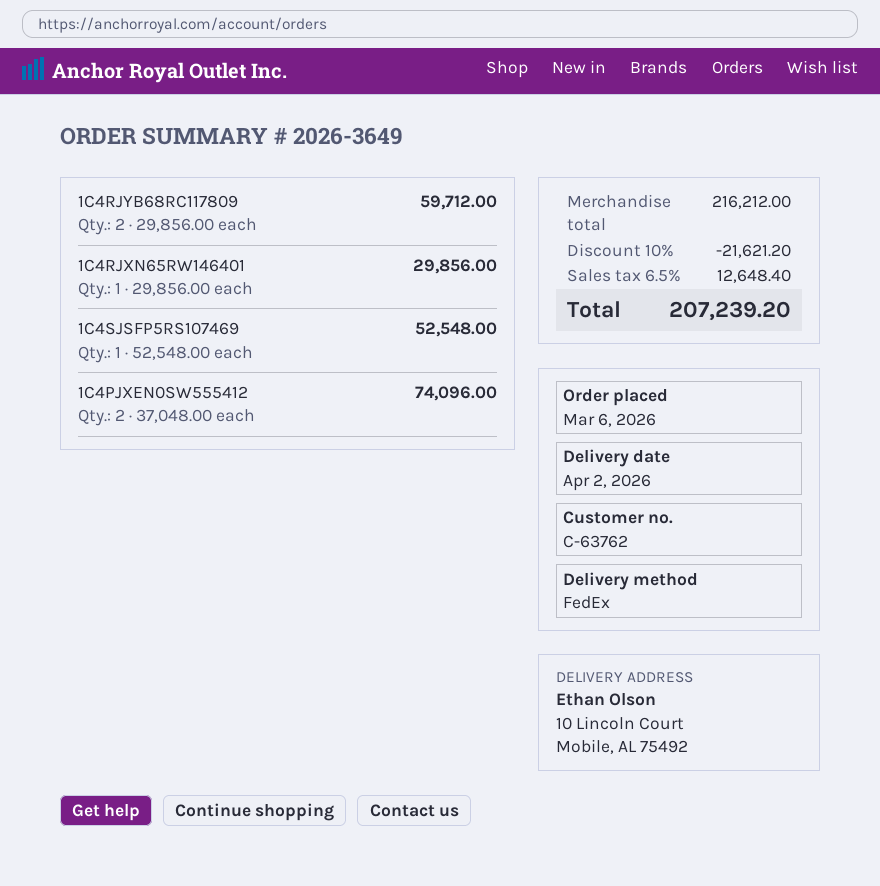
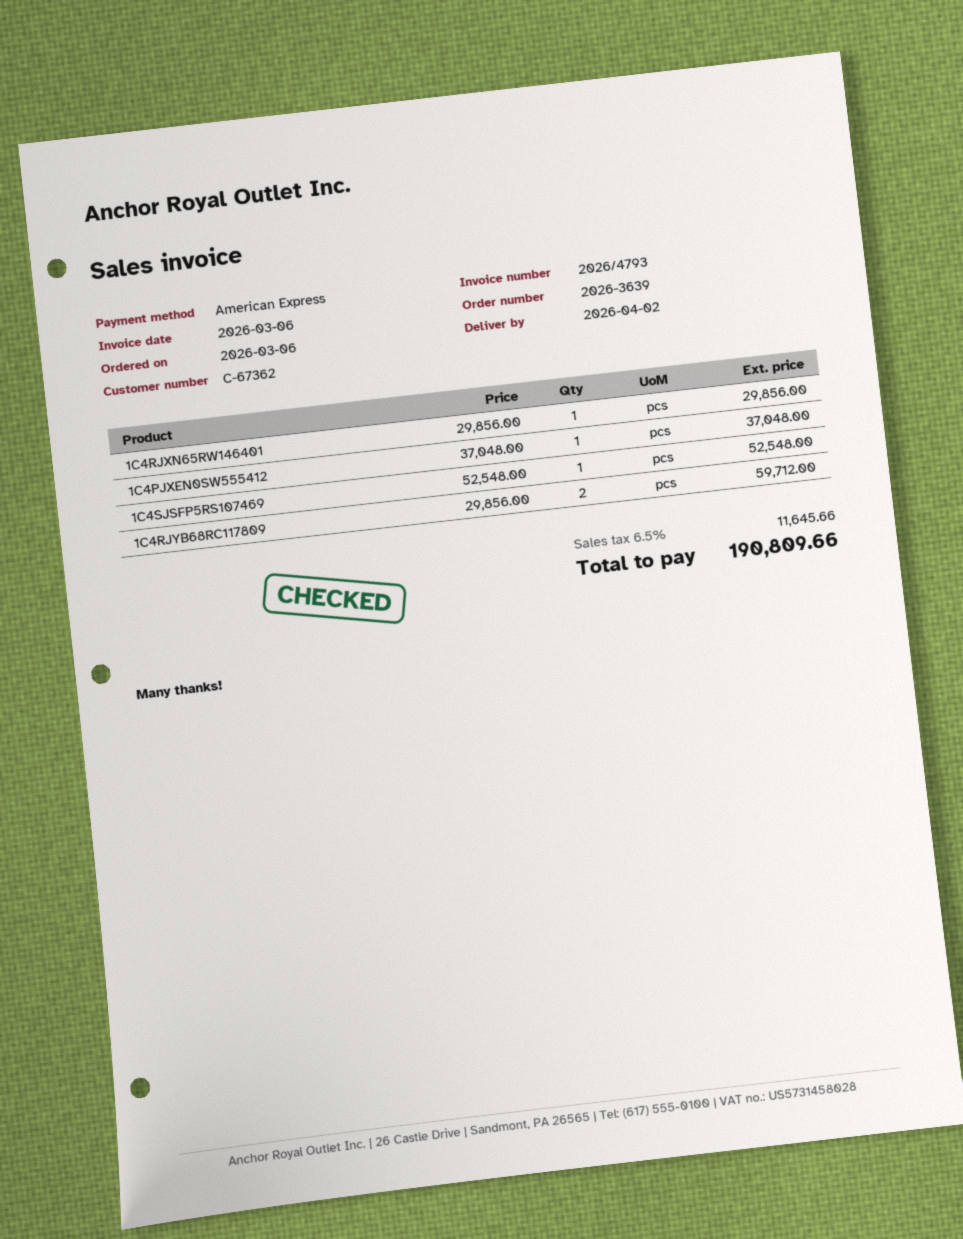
order number: 2026-3649 -> 2026-3639
customer number: C-63762 -> C-67362
1C4PJXEN0SW555412: 2 x 37048.00 = 74096.00 -> 1 x 37048.00 = 37048.00
discount: 10% = 21621.20 -> none
tax: 6.5% = 12648.40 -> 6.5% = 11645.66
total: 207239.20 -> 190809.66

